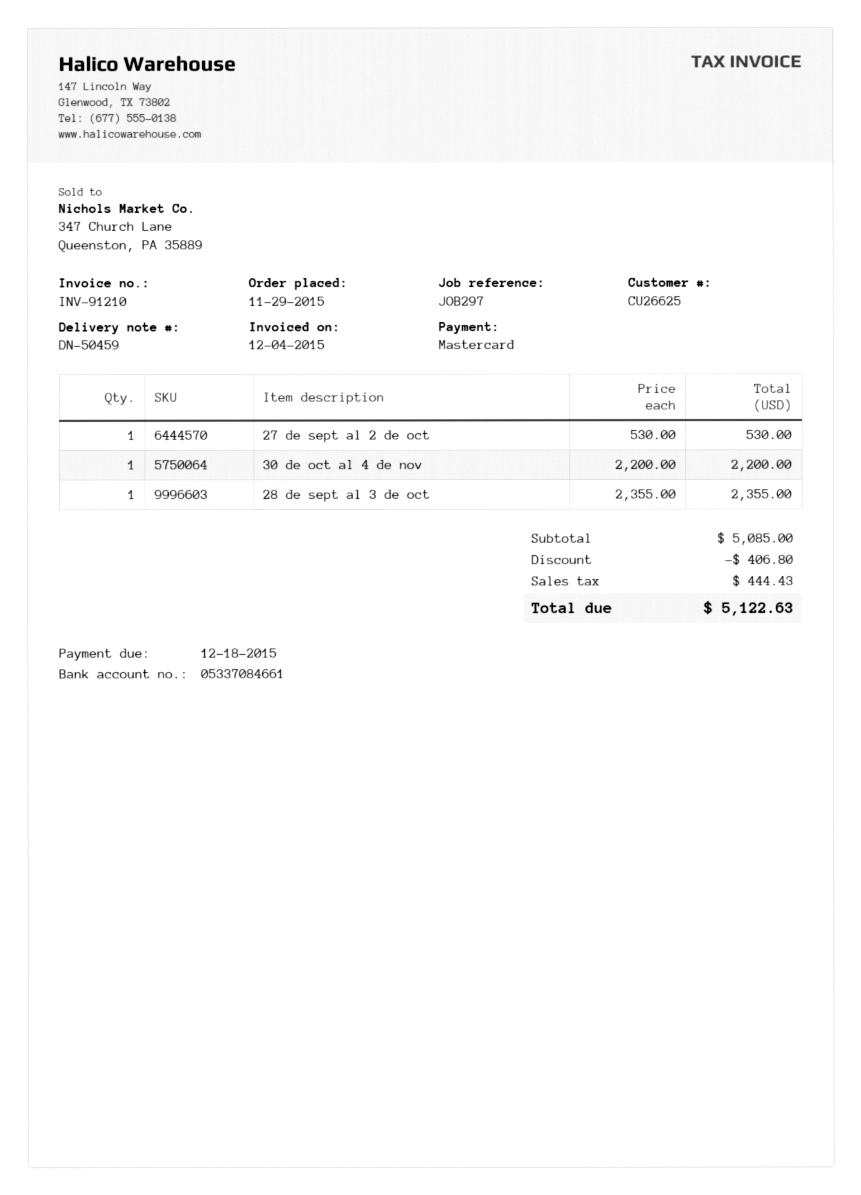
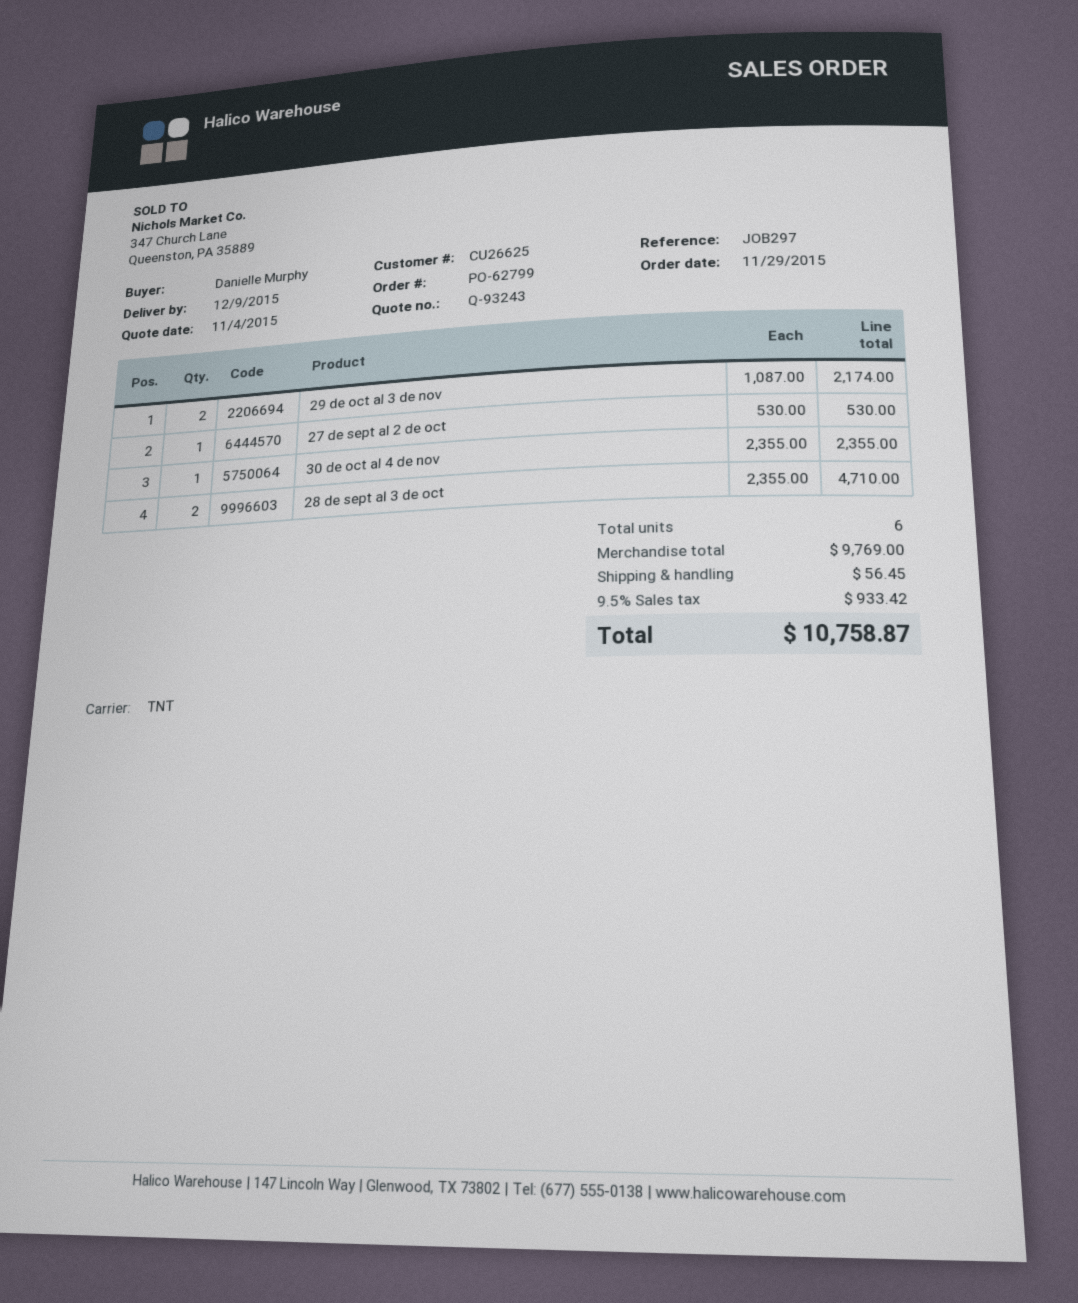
30 de oct al 4 de nov: 1 x 2200.00 = 2200.00 -> 1 x 2355.00 = 2355.00
28 de sept al 3 de oct: 1 x 2355.00 = 2355.00 -> 2 x 2355.00 = 4710.00
29 de oct al 3 de nov: none -> 2 x 1087.00 = 2174.00
subtotal: 5085.00 -> 9769.00
discount: 406.80 -> none
shipping: none -> 56.45
tax: 444.43 -> 933.42
total: 5122.63 -> 10758.87

